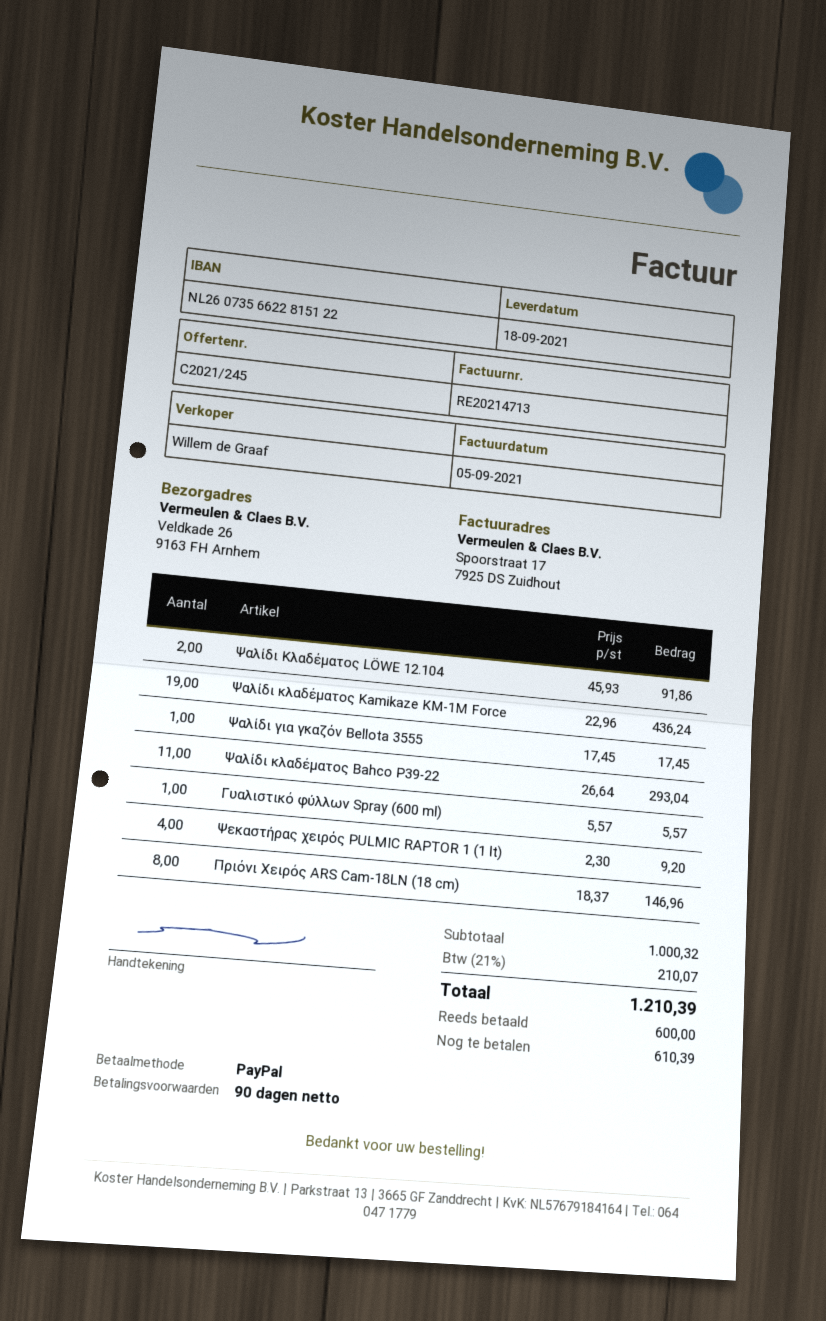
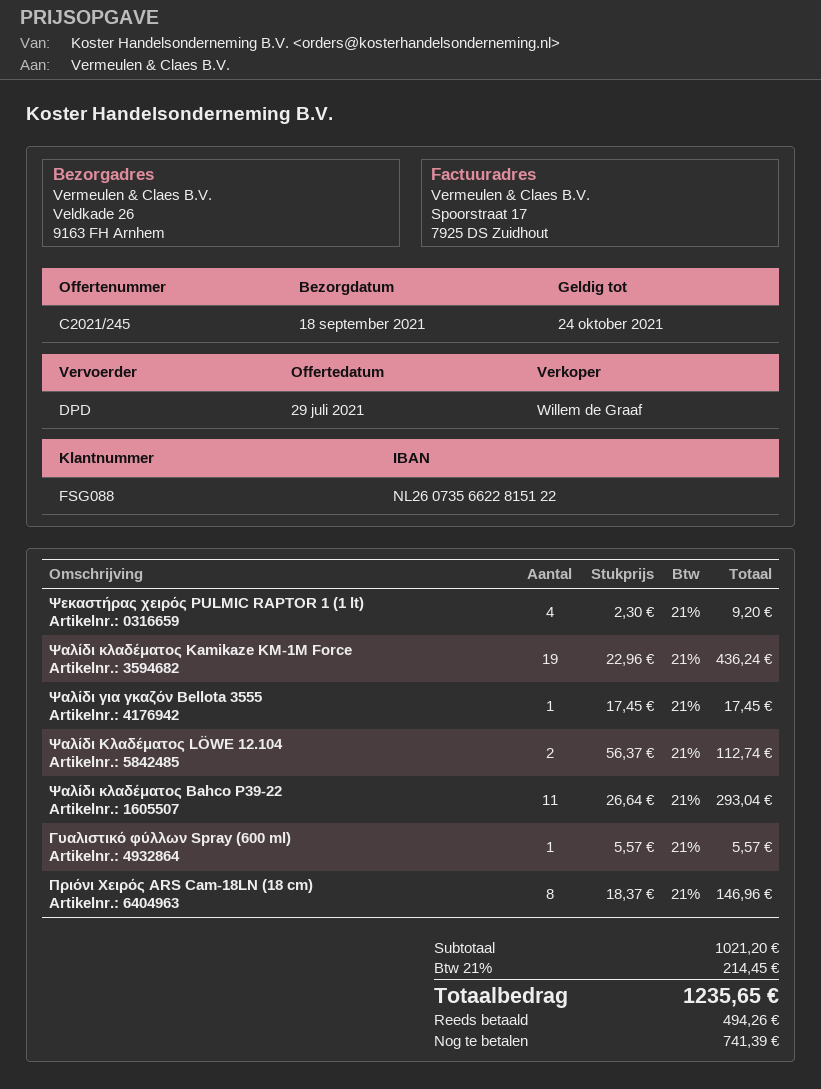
Ψαλίδι Κλαδέματος LÖWE 12.104: 2 x 45.93 = 91.86 -> 2 x 56.37 = 112.74
subtotal: 1000.32 -> 1021.20
tax: 21% = 210.07 -> 21% = 214.45
total: 1210.39 -> 1235.65
deposit: 600.00 -> 494.26
balance: 610.39 -> 741.39

